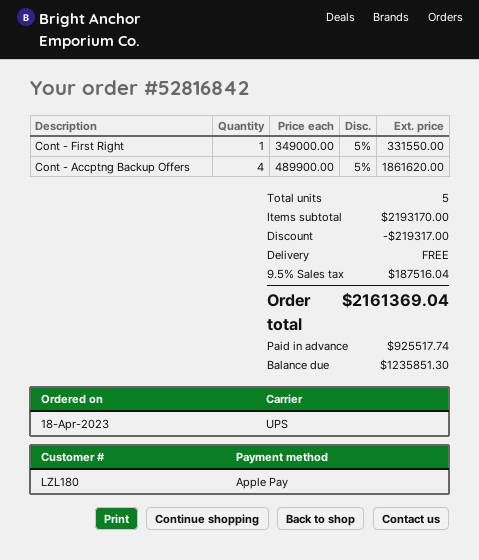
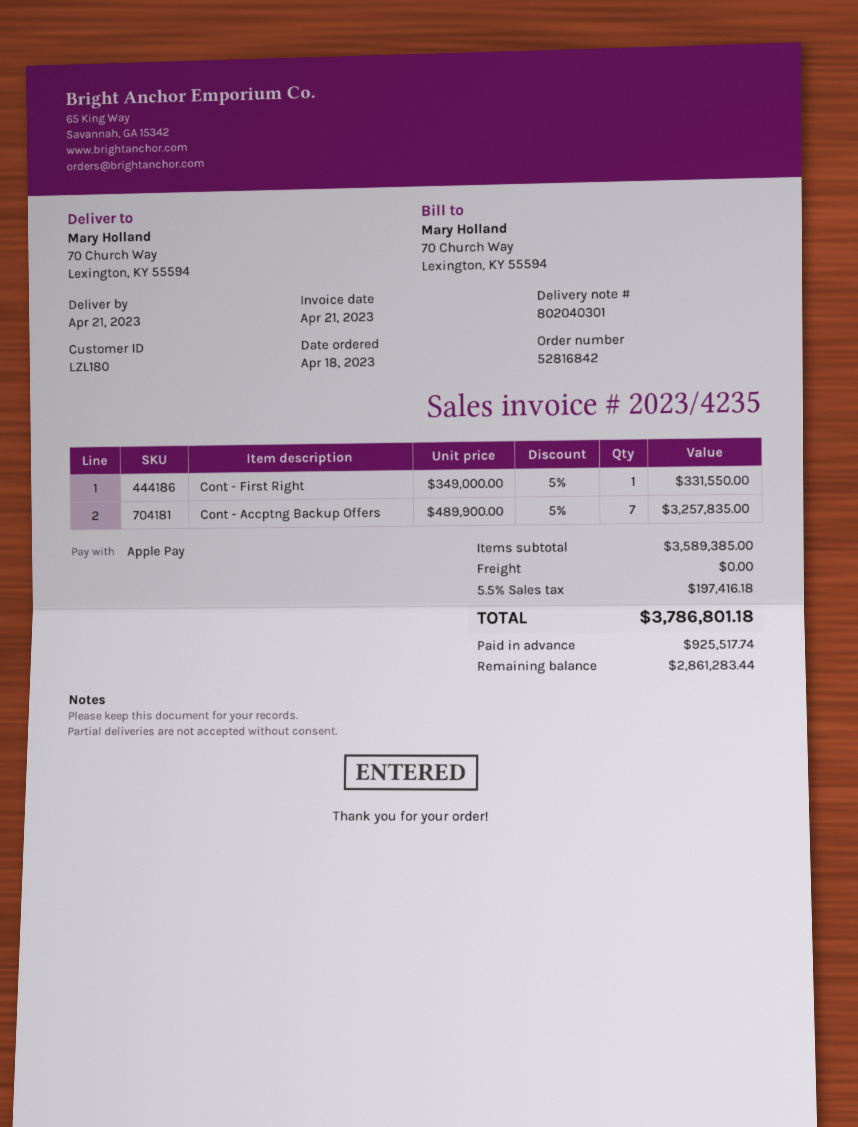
Cont - Accptng Backup Offers: 4 x 489900.00 - 5% = 1861620.00 -> 7 x 489900.00 - 5% = 3257835.00
subtotal: 2193170.00 -> 3589385.00
discount: 219317.00 -> none
tax: 9.5% = 187516.04 -> 5.5% = 197416.18
total: 2161369.04 -> 3786801.18
balance: 1235851.30 -> 2861283.44

